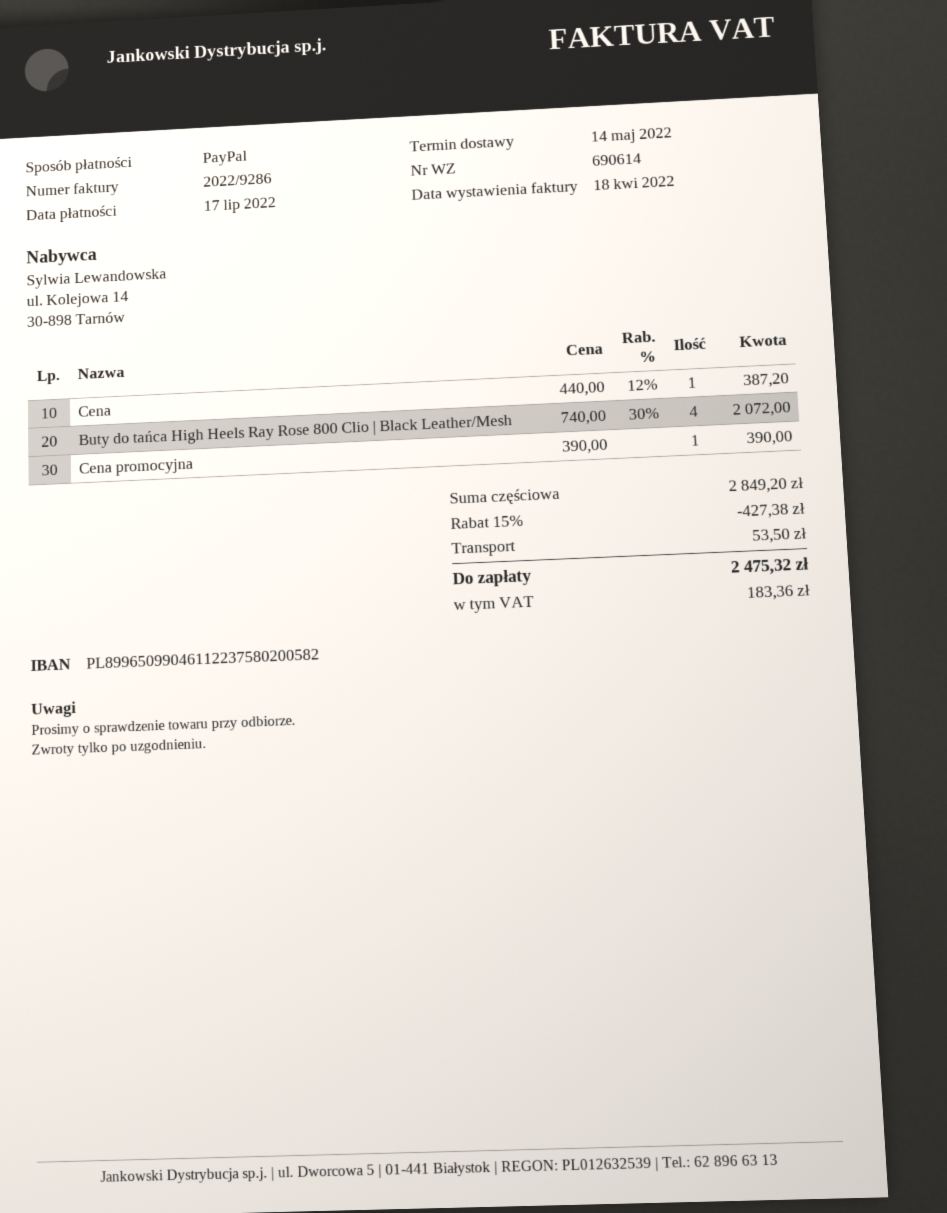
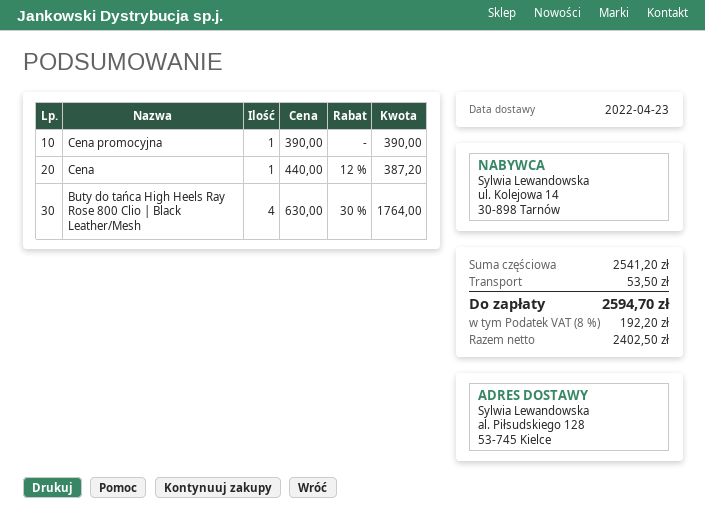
delivery date: 2022-05-14 -> 2022-04-23
Buty do tańca High Heels Ray Rose 800 Clio | Black Leather/Mesh: 4 x 740.00 - 30% = 2072.00 -> 4 x 630.00 - 30% = 1764.00
subtotal: 2849.20 -> 2541.20
discount: 15% = 427.38 -> none
tax: 183.36 -> 192.20
total: 2475.32 -> 2594.70

